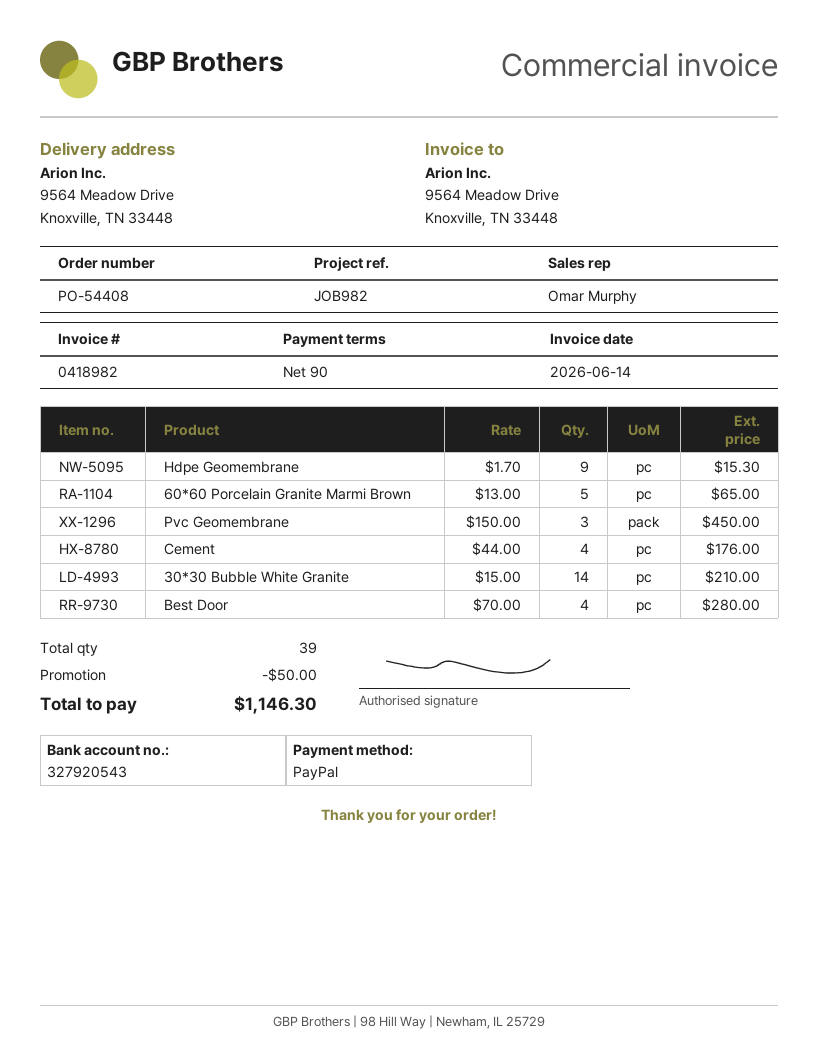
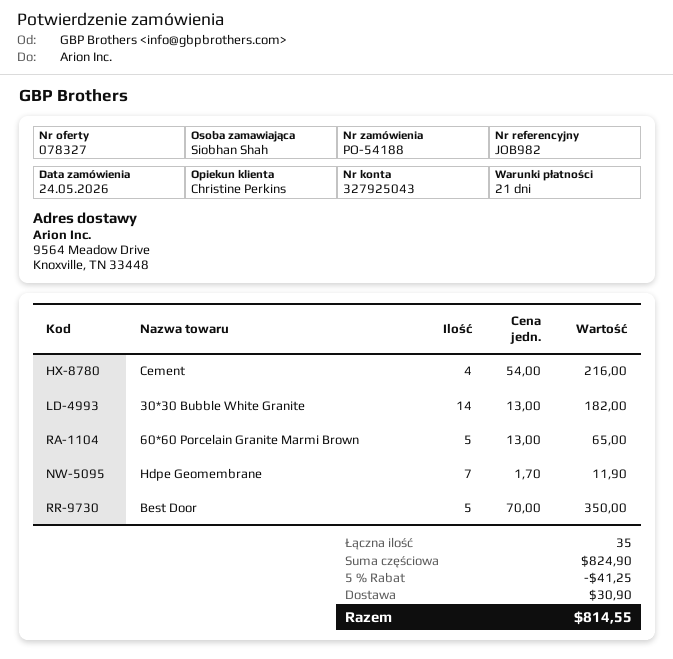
order number: PO-54408 -> PO-54188
payment terms: 90 days -> 21 days
sales rep: Omar Murphy -> Christine Perkins
bank account: 327920543 -> 327925043
Hdpe Geomembrane: 9 x 1.70 = 15.30 -> 7 x 1.70 = 11.90
Pvc Geomembrane: 3 x 150.00 = 450.00 -> none
Cement: 4 x 44.00 = 176.00 -> 4 x 54.00 = 216.00
30*30 Bubble White Granite: 14 x 15.00 = 210.00 -> 14 x 13.00 = 182.00
Best Door: 4 x 70.00 = 280.00 -> 5 x 70.00 = 350.00
total quantity: 39 -> 35
discount: 50.00 -> 41.25
shipping: none -> 30.90
total: 1146.30 -> 814.55

